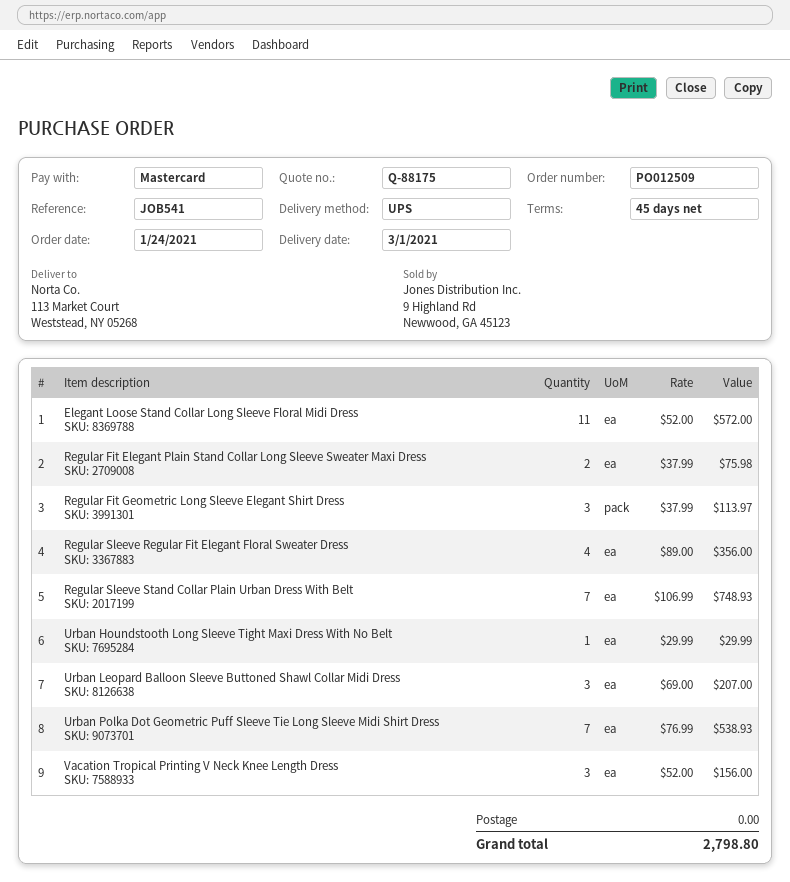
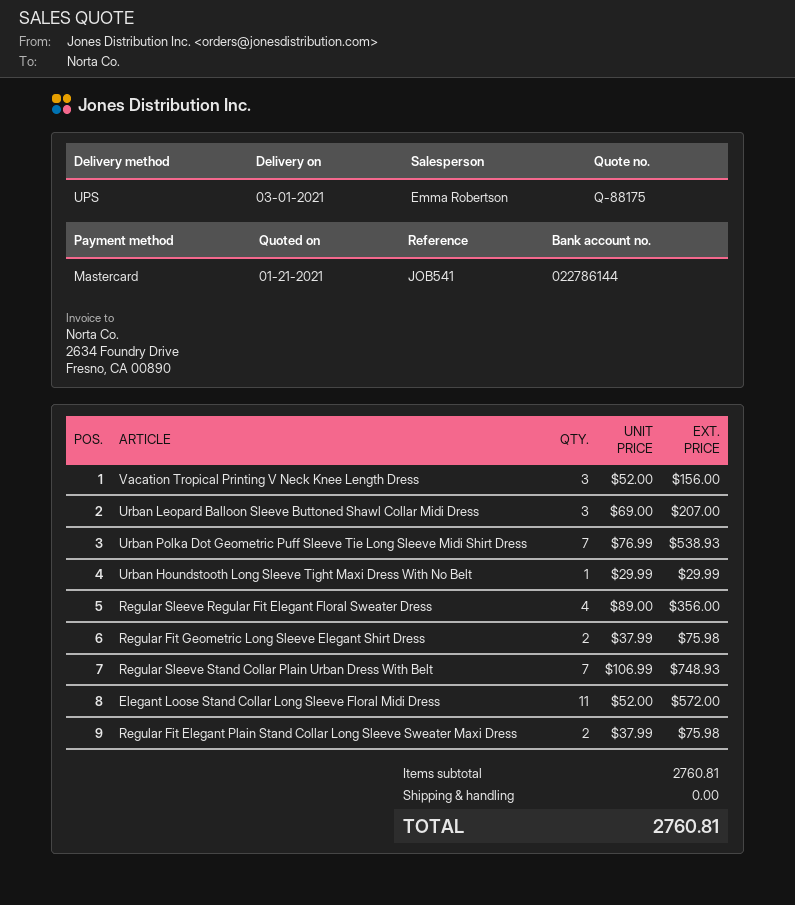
Regular Fit Geometric Long Sleeve Elegant Shirt Dress: 3 x 37.99 = 113.97 -> 2 x 37.99 = 75.98
total: 2798.80 -> 2760.81

